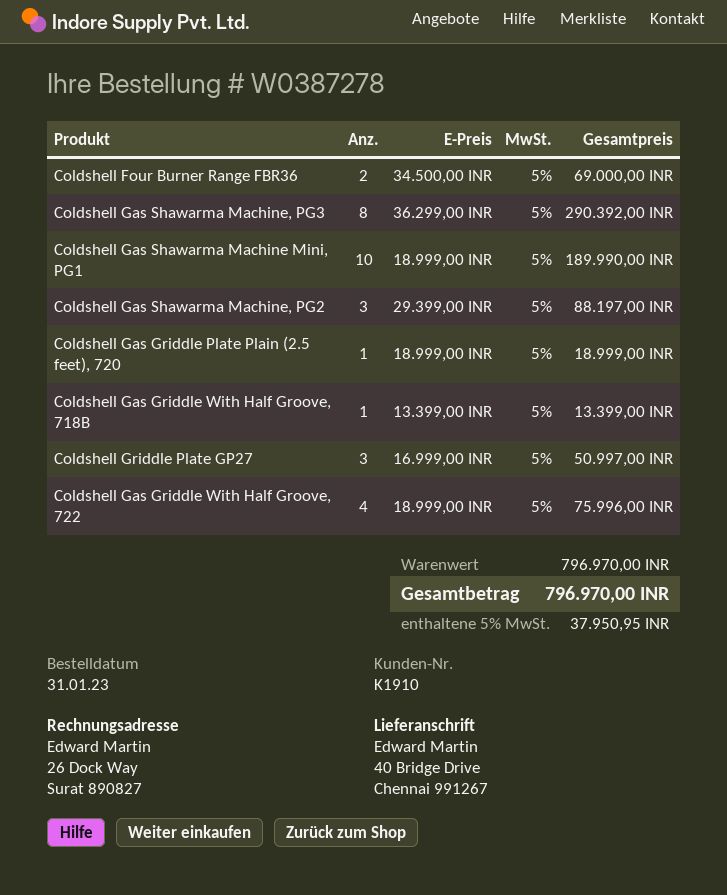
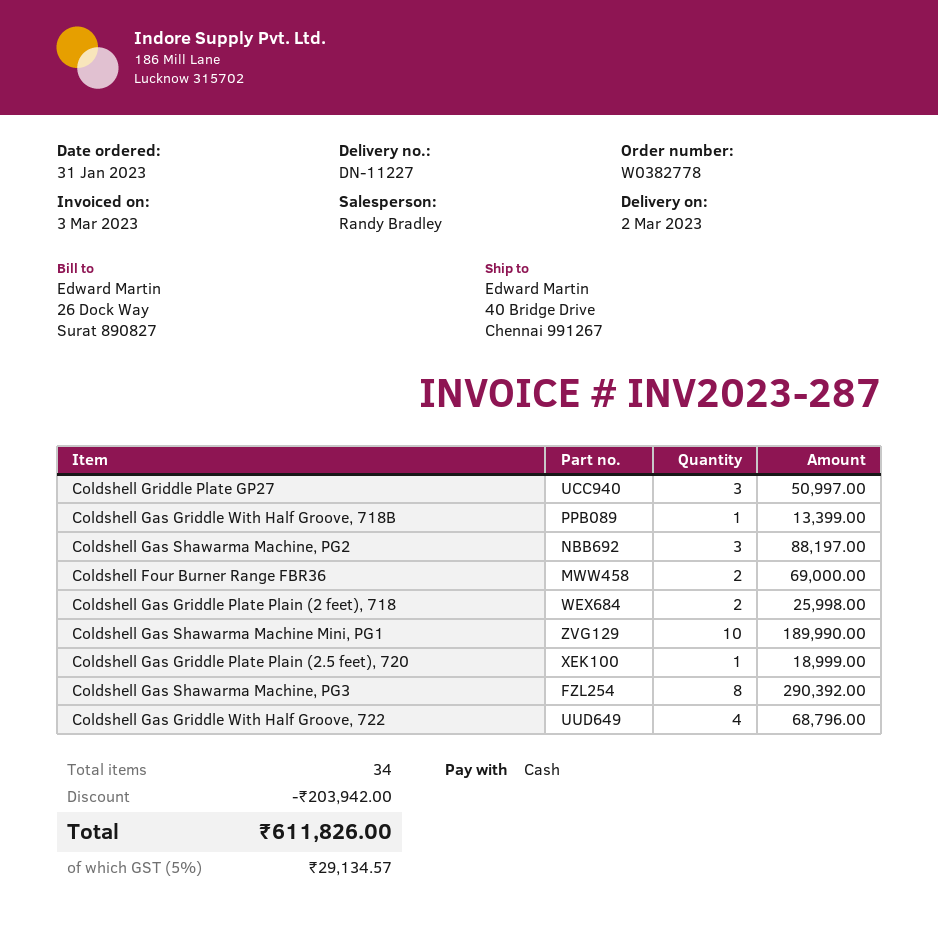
order number: W0387278 -> W0382778
Coldshell Gas Griddle With Half Groove, 722: 4 for 75996.00 -> 4 for 68796.00
Coldshell Gas Griddle Plate Plain (2 feet), 718: none -> 2 for 25998.00
discount: none -> 203942.00
tax: 5% = 37950.95 -> 5% = 29134.57
total: 796970.00 -> 611826.00

